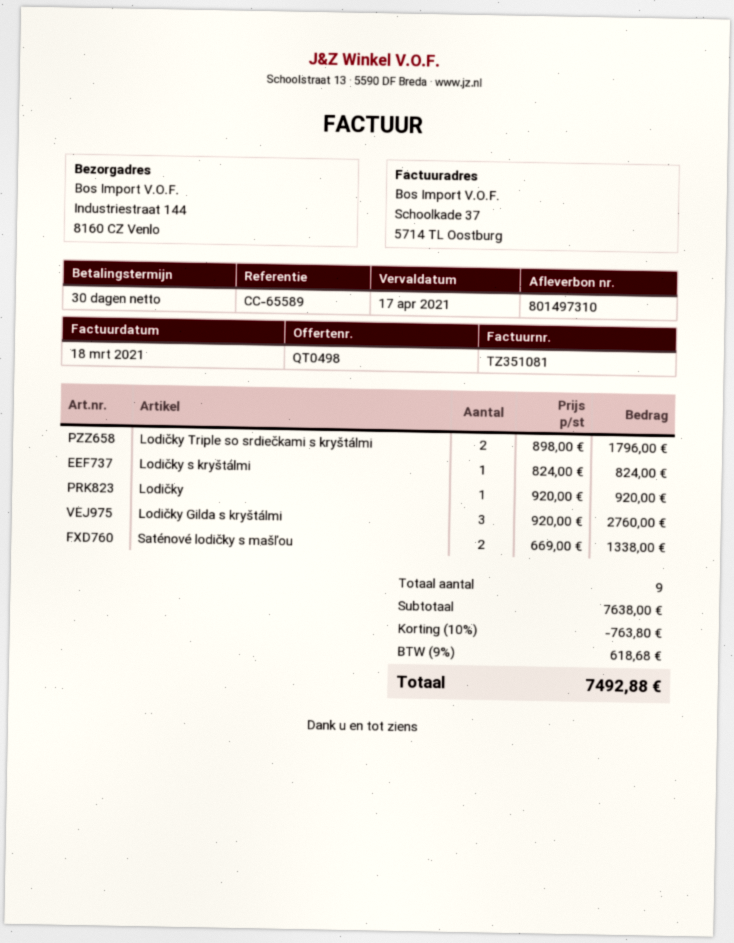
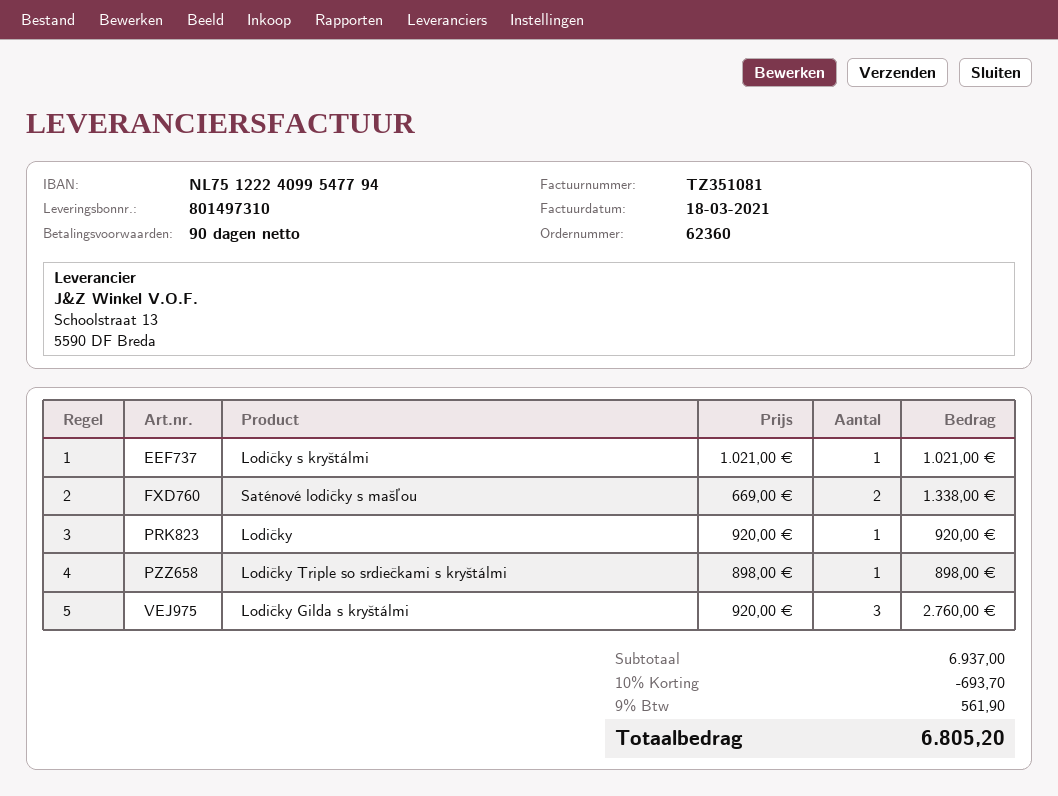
payment terms: 30 days -> 90 days
Lodičky Triple so srdiečkami s kryštálmi: 2 x 898.00 = 1796.00 -> 1 x 898.00 = 898.00
Lodičky s kryštálmi: 1 x 824.00 = 824.00 -> 1 x 1021.00 = 1021.00
subtotal: 7638.00 -> 6937.00
discount: 10% = 763.80 -> 10% = 693.70
tax: 9% = 618.68 -> 9% = 561.90
total: 7492.88 -> 6805.20

